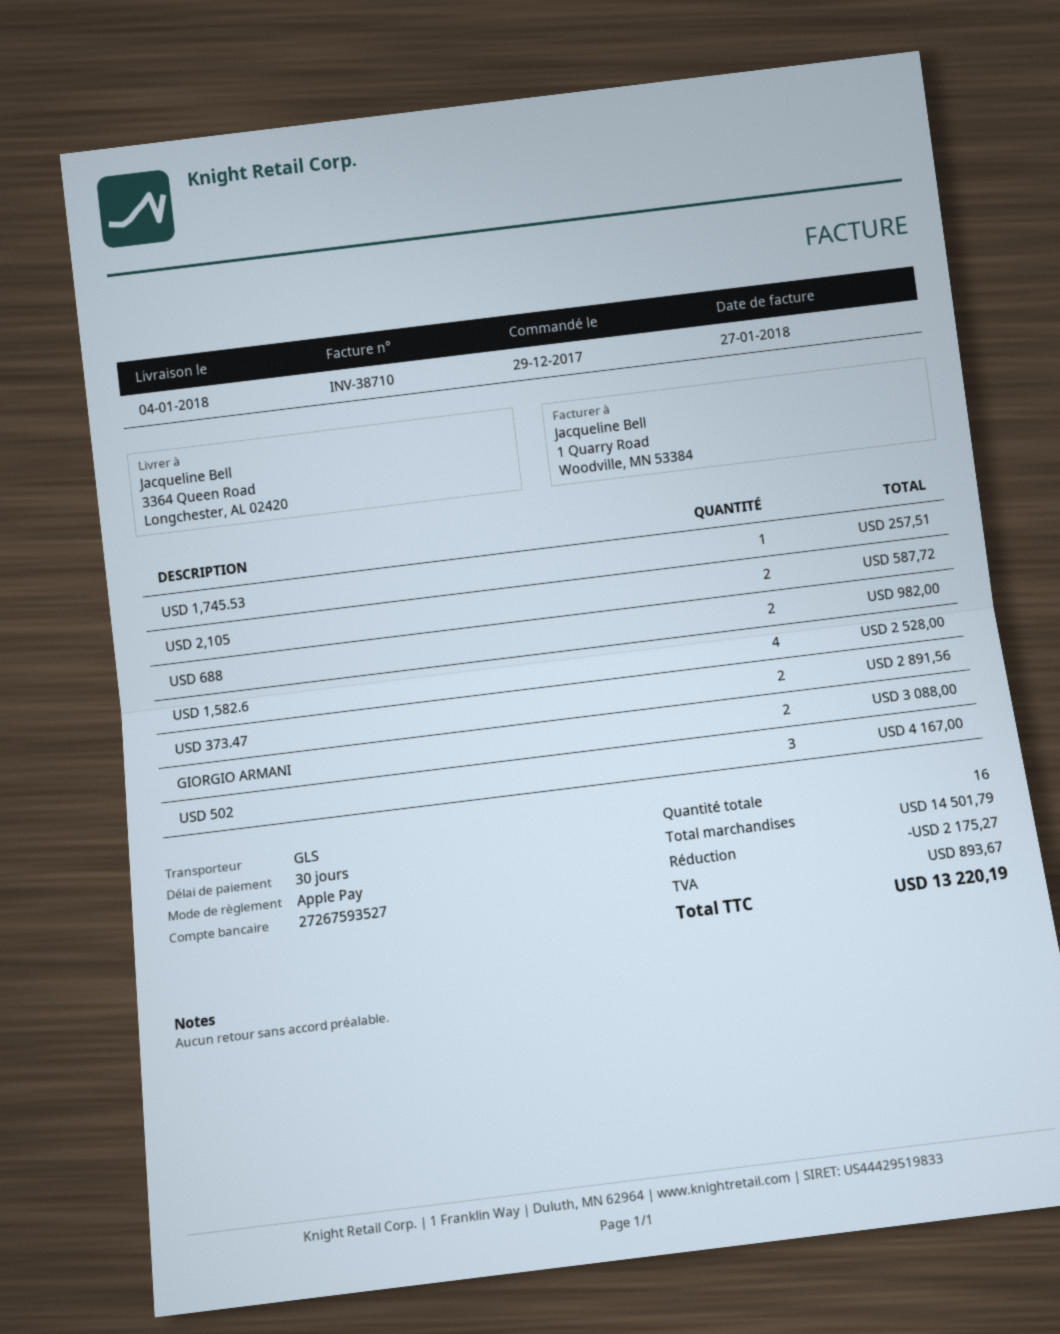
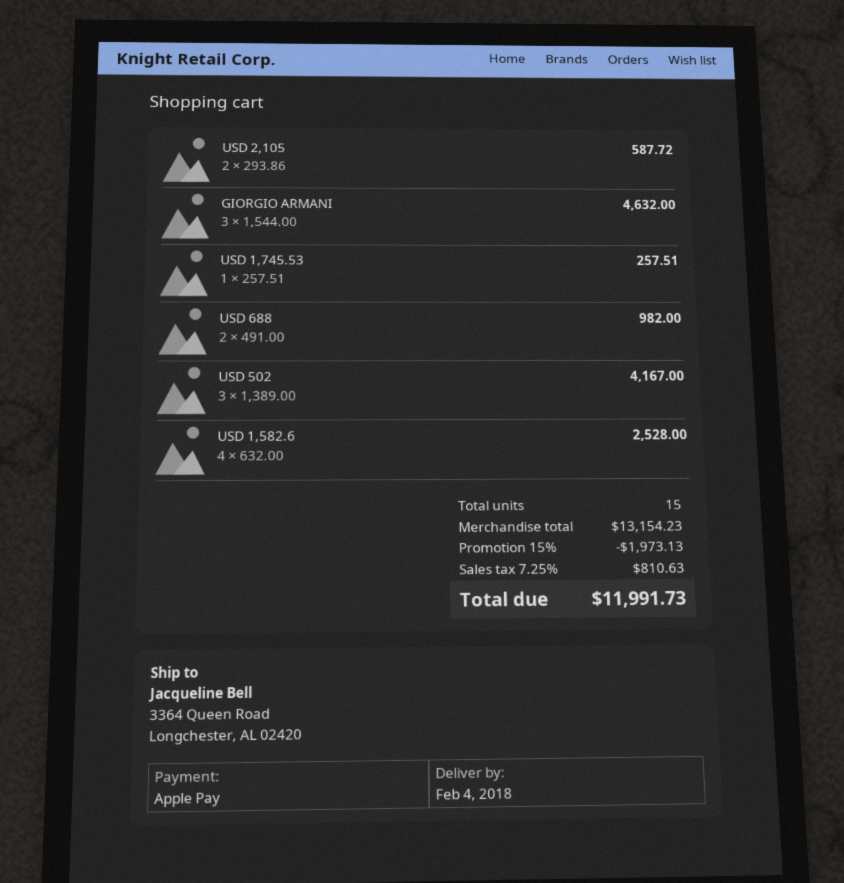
delivery date: 2018-01-04 -> 2018-02-04
USD 373.47: 2 for 2891.56 -> none
GIORGIO ARMANI: 2 for 3088.00 -> 3 for 4632.00
total quantity: 16 -> 15
subtotal: 14501.79 -> 13154.23
discount: 2175.27 -> 1973.13
tax: 893.67 -> 810.63
total: 13220.19 -> 11991.73

